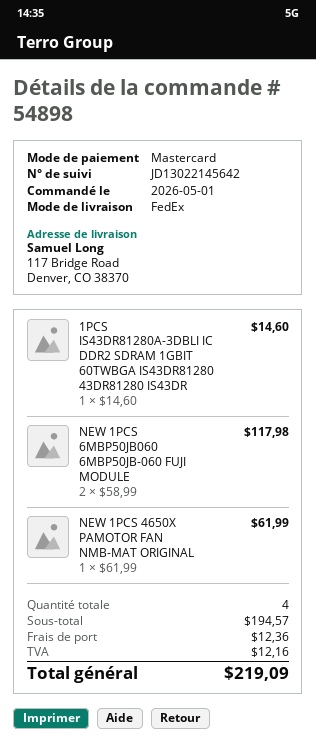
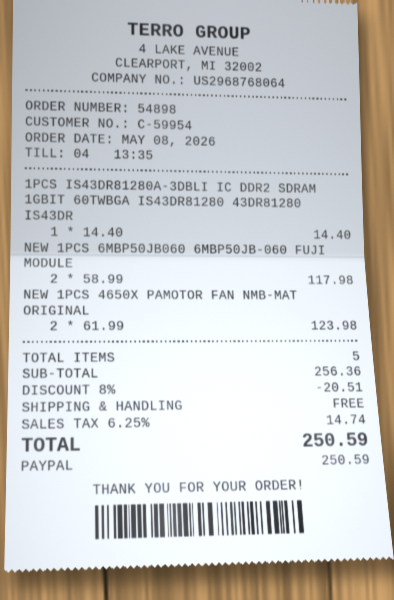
order date: 2026-05-01 -> 2026-05-08
payment method: Mastercard -> PayPal
1PCS IS43DR81280A-3DBLI IC DDR2 SDRAM 1GBIT 60TWBGA IS43DR81280 43DR81280 IS43DR: 1 x 14.60 = 14.60 -> 1 x 14.40 = 14.40
NEW 1PCS 4650X PAMOTOR FAN NMB-MAT ORIGINAL: 1 x 61.99 = 61.99 -> 2 x 61.99 = 123.98
total quantity: 4 -> 5
subtotal: 194.57 -> 256.36
discount: none -> 8% = 20.51
shipping: 12.36 -> 0.00
tax: 12.16 -> 14.74
total: 219.09 -> 250.59

